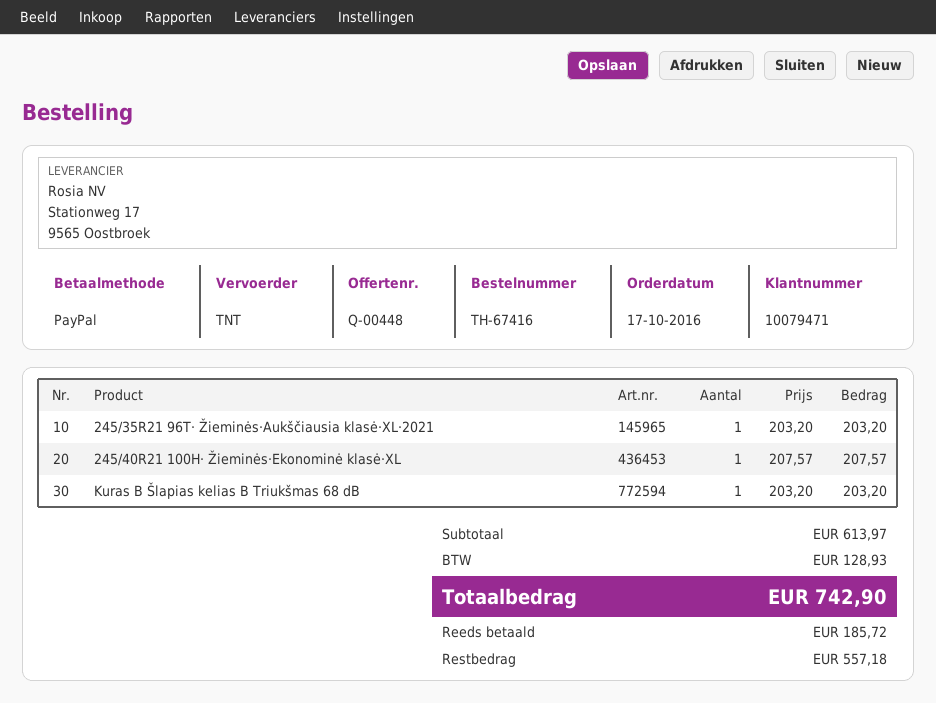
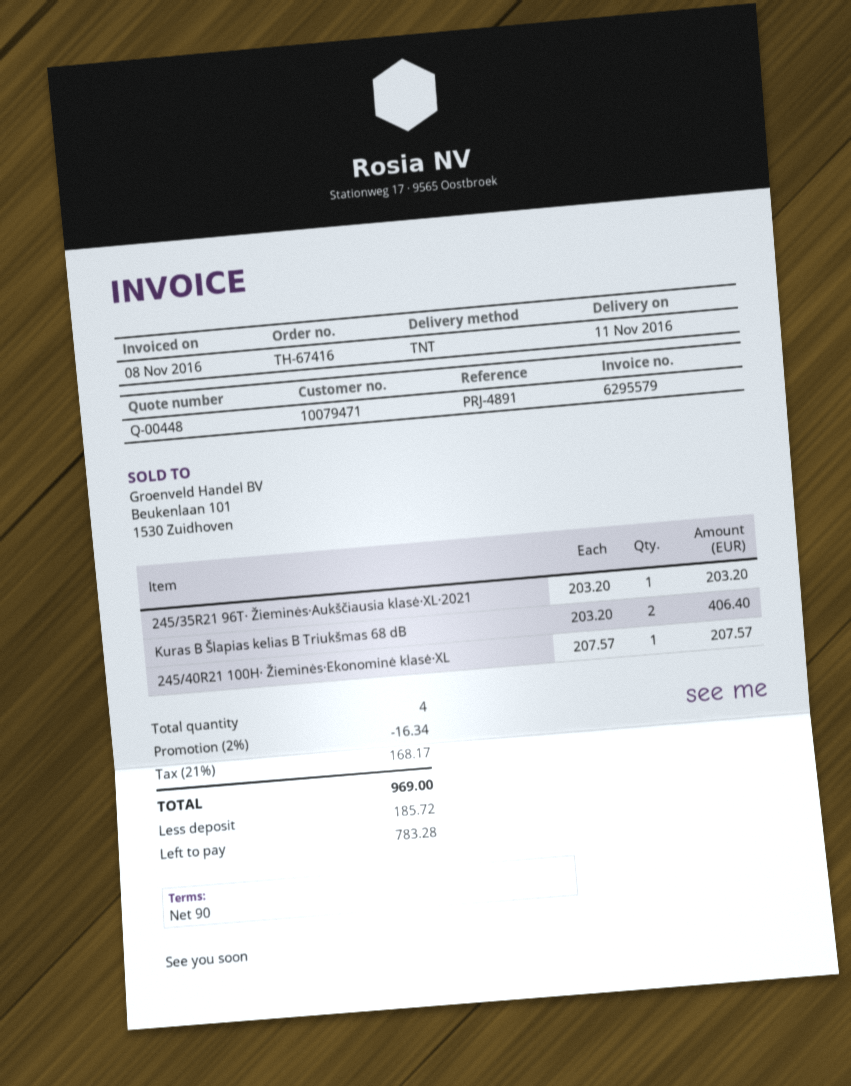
Kuras B Šlapias kelias B Triukšmas 68 dB: 1 x 203.20 = 203.20 -> 2 x 203.20 = 406.40
discount: none -> 2% = 16.34
tax: 128.93 -> 168.17
total: 742.90 -> 969.00
balance: 557.18 -> 783.28

